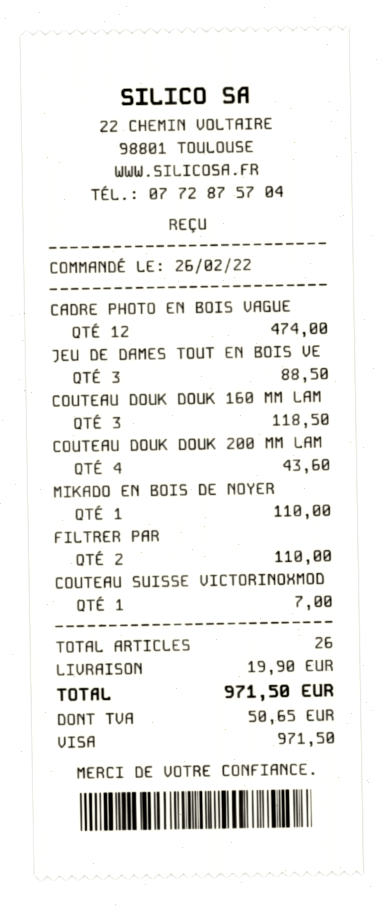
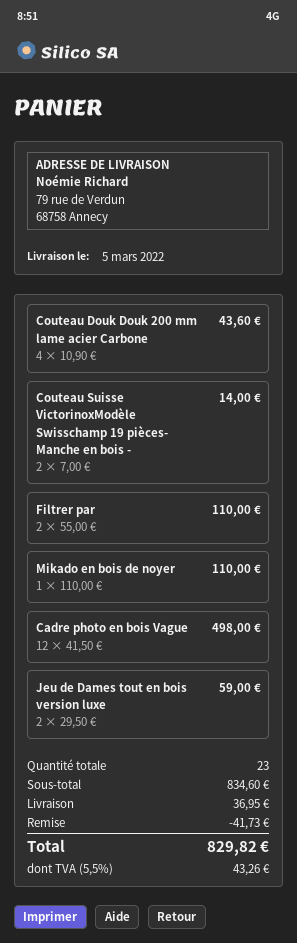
CADRE PHOTO EN BOIS VAGUE: 12 for 474.00 -> 12 for 498.00
JEU DE DAMES TOUT EN BOIS VE: 3 for 88.50 -> 2 for 59.00
COUTEAU DOUK DOUK 160 MM LAM: 3 for 118.50 -> none
COUTEAU SUISSE VICTORINOXMOD: 1 for 7.00 -> 2 for 14.00
total quantity: 26 -> 23
discount: none -> 41.73
shipping: 19.90 -> 36.95
tax: 50.65 -> 43.26
total: 971.50 -> 829.82

